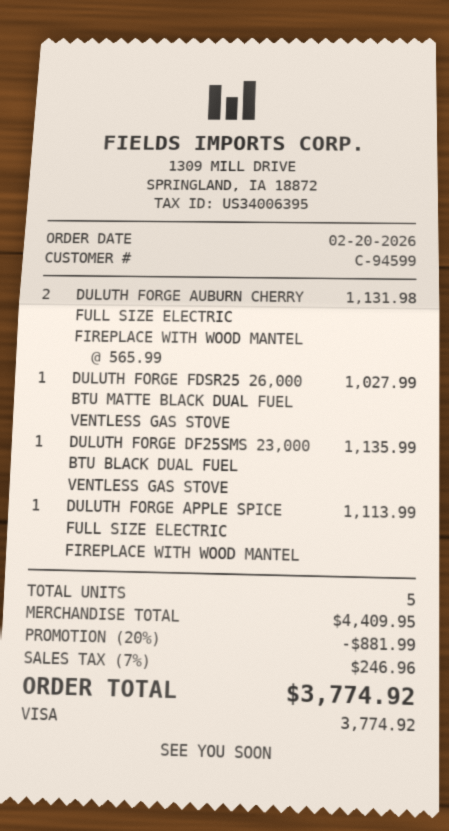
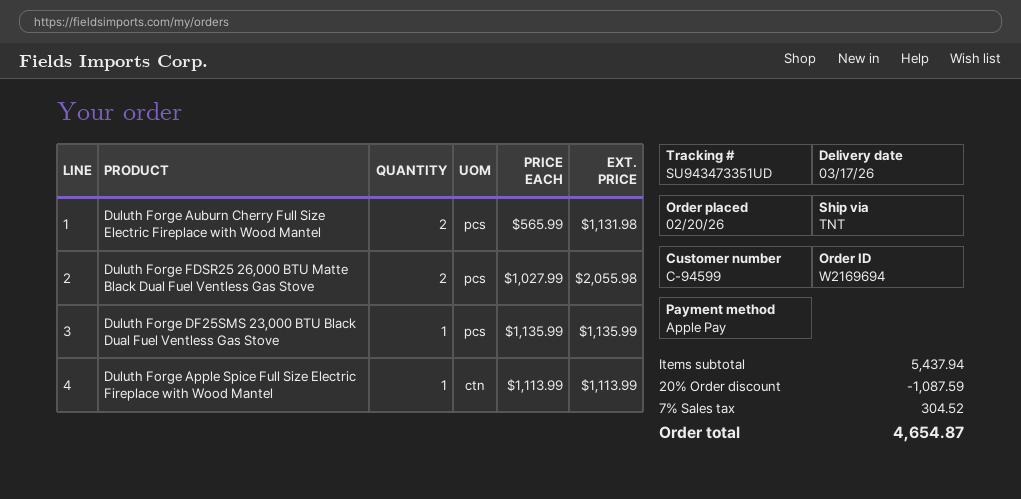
payment method: Visa -> Apple Pay
DULUTH FORGE FDSR25 26,000 BTU MATTE BLACK DUAL FUEL VENTLESS GAS STOVE: 1 x 1027.99 = 1027.99 -> 2 x 1027.99 = 2055.98
subtotal: 4409.95 -> 5437.94
discount: 20% = 881.99 -> 20% = 1087.59
tax: 7% = 246.96 -> 7% = 304.52
total: 3774.92 -> 4654.87

